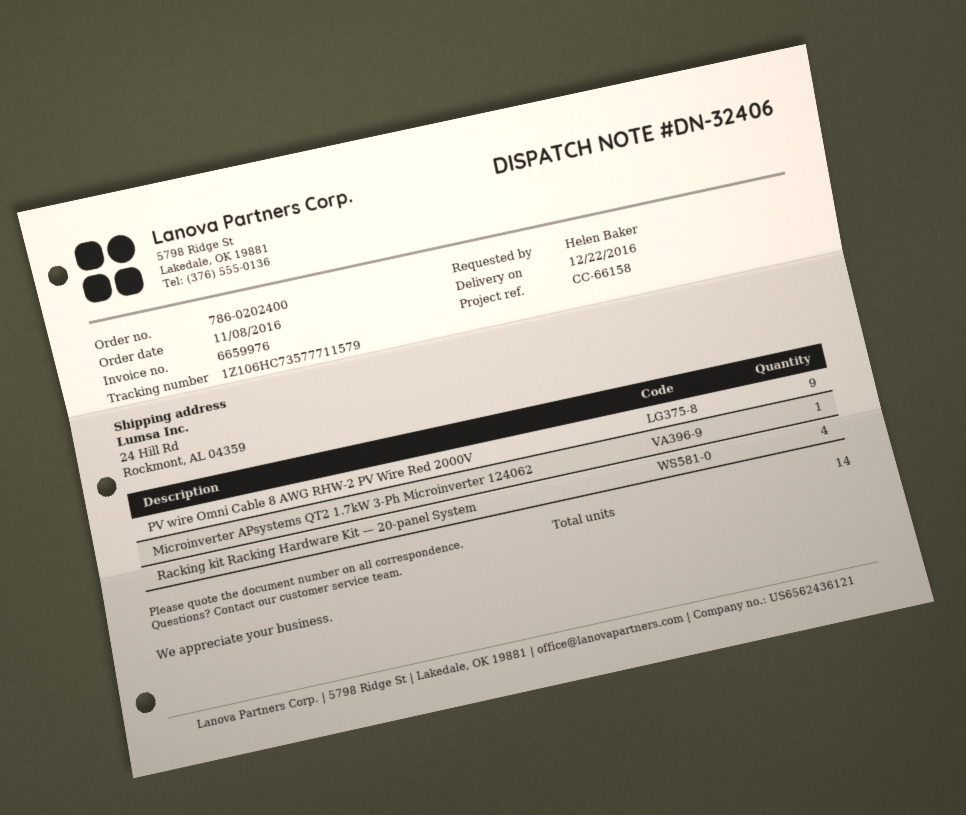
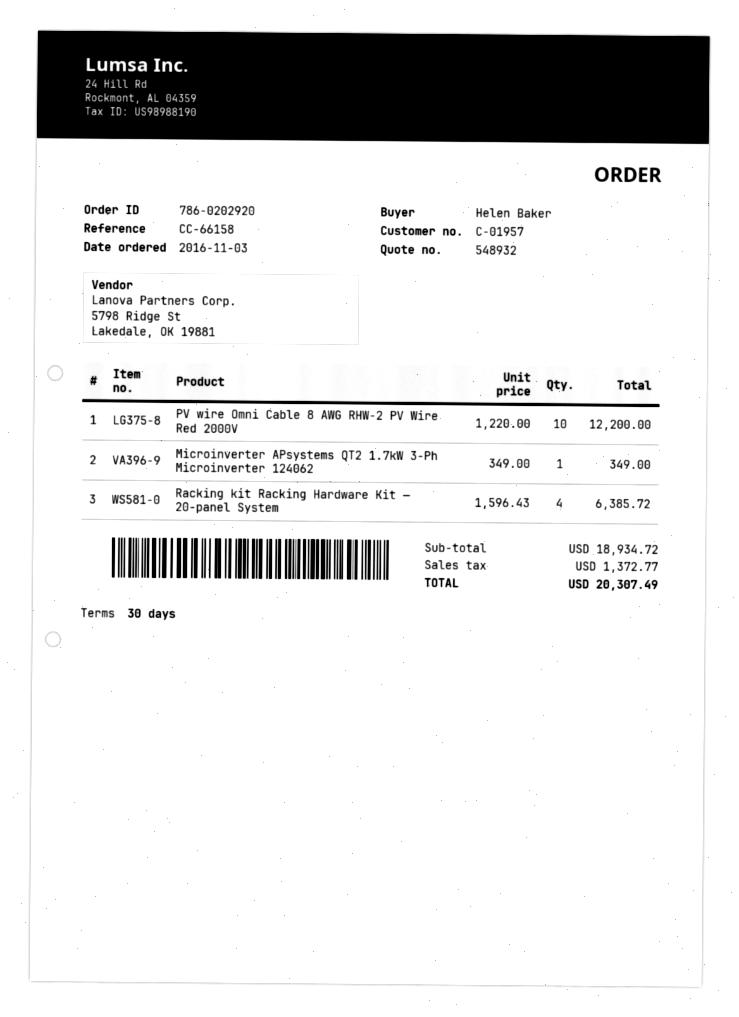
order number: 786-0202400 -> 786-0202920
order date: 2016-11-08 -> 2016-11-03
PV wire Omni Cable 8 AWG RHW-2 PV Wire Red 2000V: 9 -> 10

